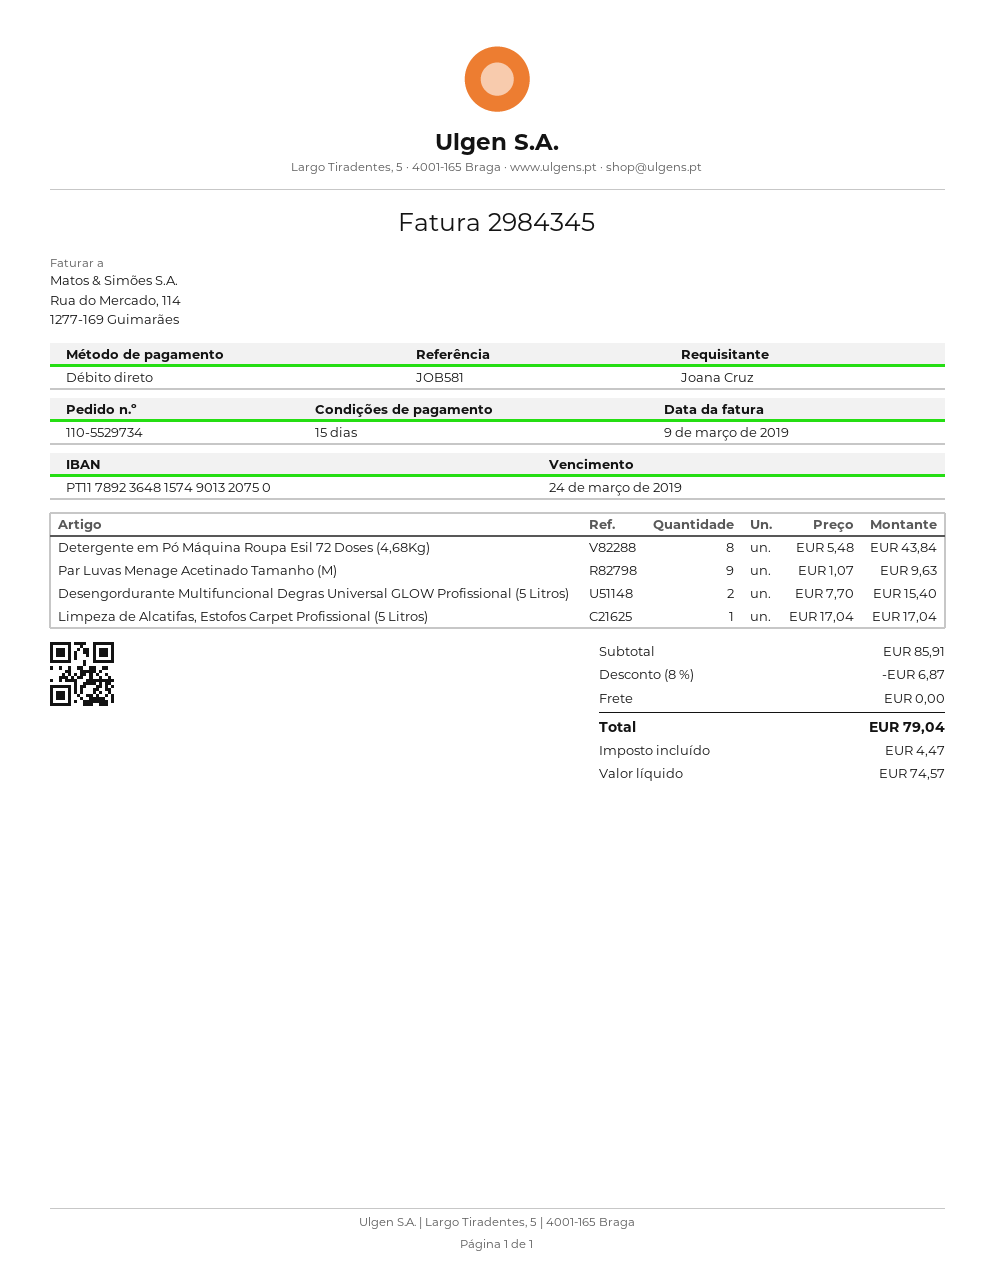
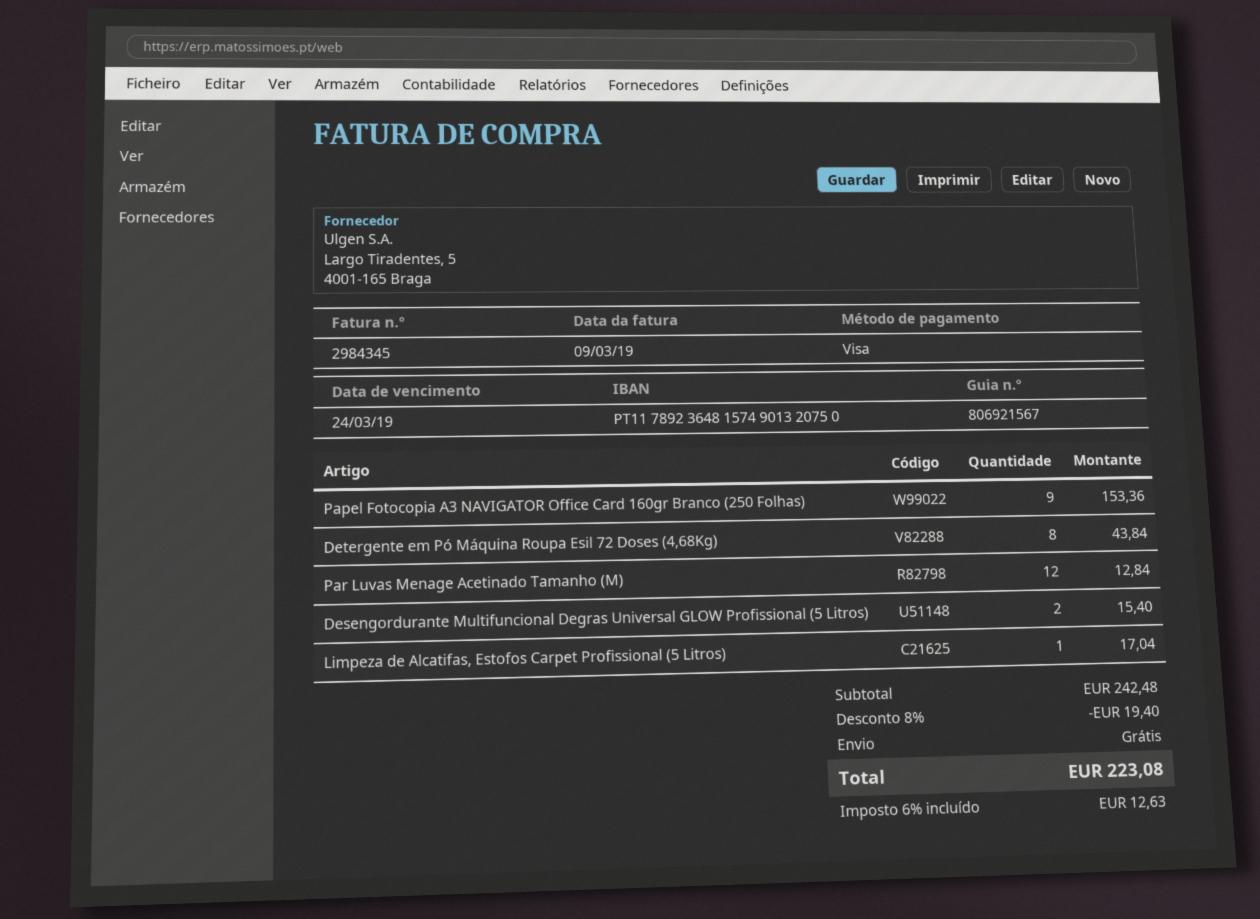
payment method: direct debit -> Visa
Par Luvas Menage Acetinado Tamanho (M): 9 for 9.63 -> 12 for 12.84
Papel Fotocopia A3 NAVIGATOR Office Card 160gr Branco (250 Folhas): none -> 9 for 153.36
subtotal: 85.91 -> 242.48
discount: 8% = 6.87 -> 8% = 19.40
tax: 4.47 -> 12.63
total: 79.04 -> 223.08

